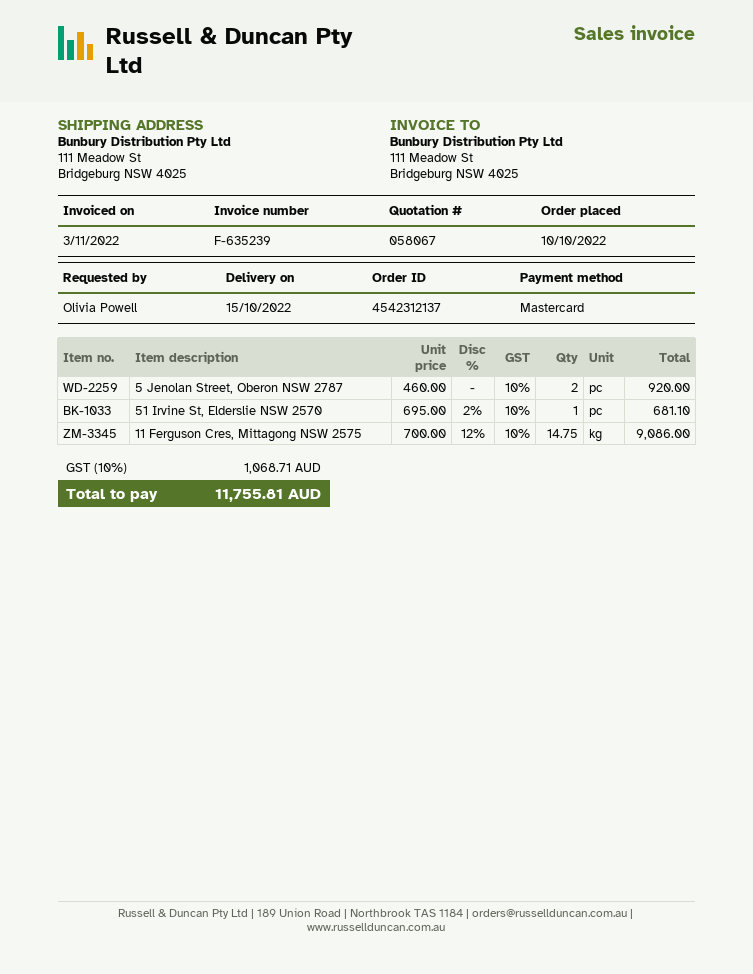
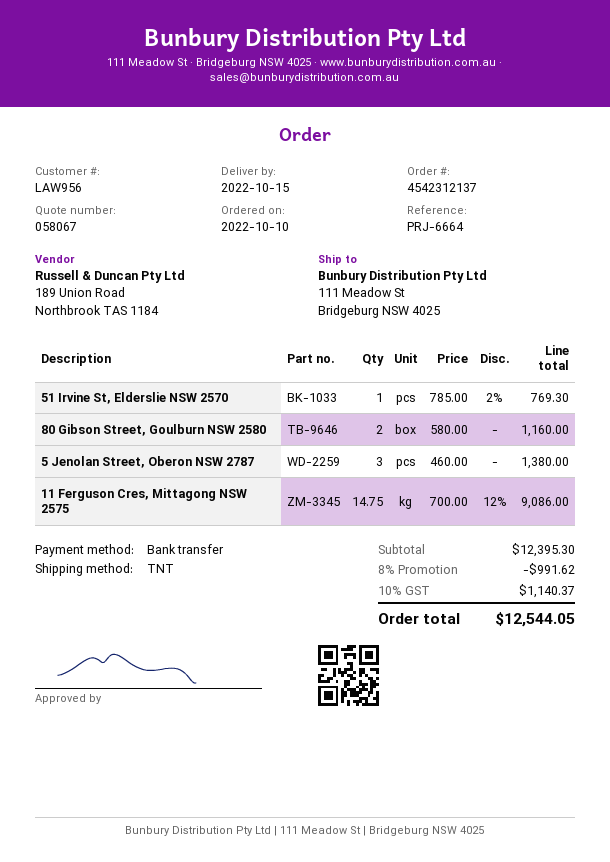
payment method: Mastercard -> bank transfer
5 Jenolan Street, Oberon NSW 2787: 2 x 460.00 = 920.00 -> 3 x 460.00 = 1380.00
51 Irvine St, Elderslie NSW 2570: 1 x 695.00 - 2% = 681.10 -> 1 x 785.00 - 2% = 769.30
80 Gibson Street, Goulburn NSW 2580: none -> 2 x 580.00 = 1160.00
discount: none -> 8% = 991.62
tax: 10% = 1068.71 -> 10% = 1140.37
total: 11755.81 -> 12544.05

